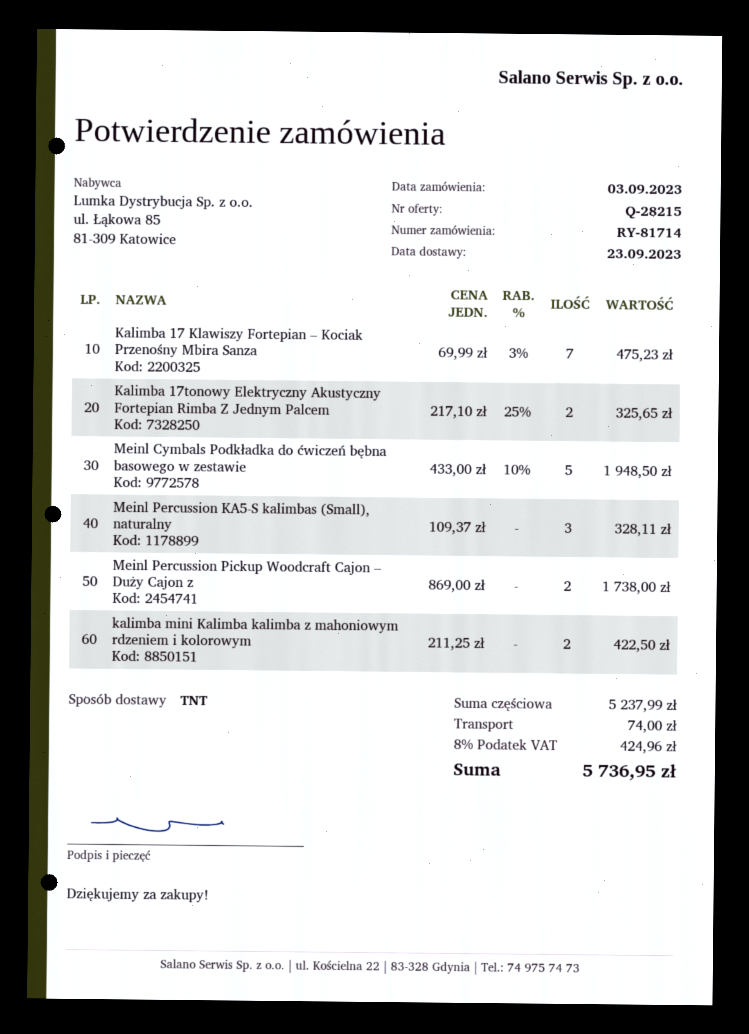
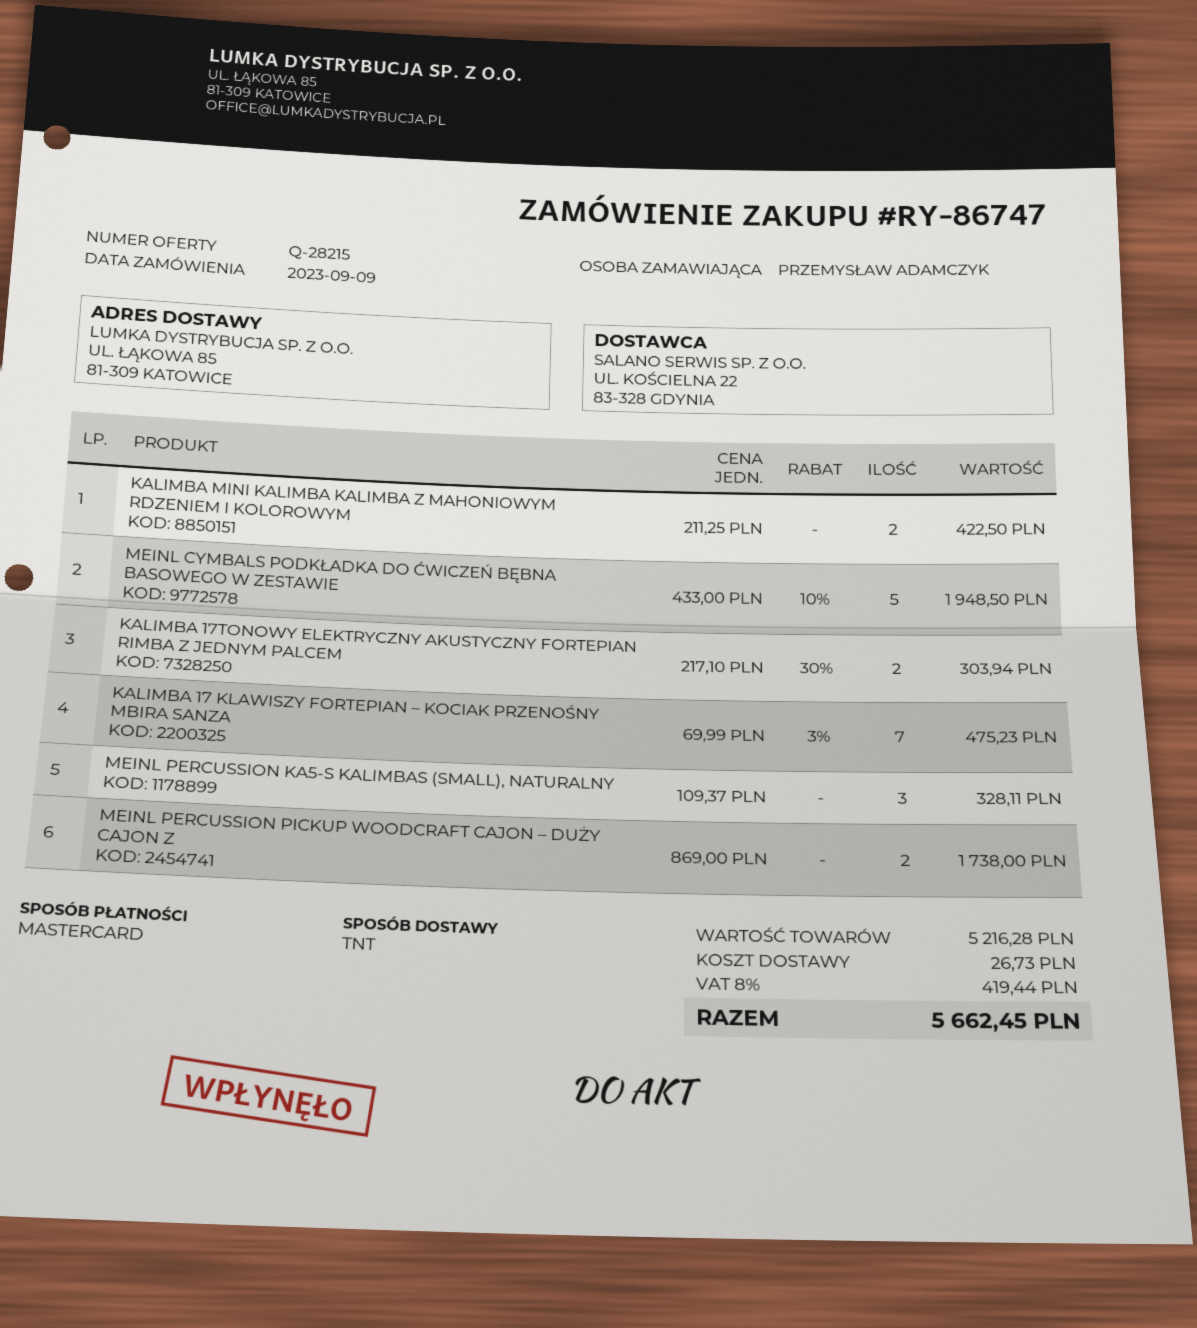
order number: RY-81714 -> RY-86747
order date: 2023-09-03 -> 2023-09-09
Kalimba 17tonowy Elektryczny Akustyczny Fortepian Rimba Z Jednym Palcem: 2 x 217.10 - 25% = 325.65 -> 2 x 217.10 - 30% = 303.94
subtotal: 5237.99 -> 5216.28
shipping: 74.00 -> 26.73
tax: 8% = 424.96 -> 8% = 419.44
total: 5736.95 -> 5662.45

